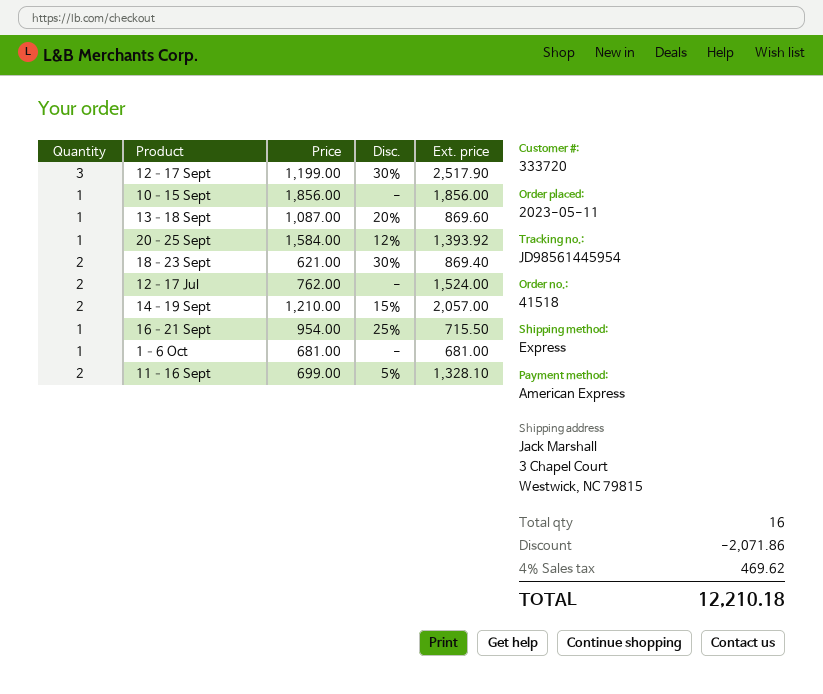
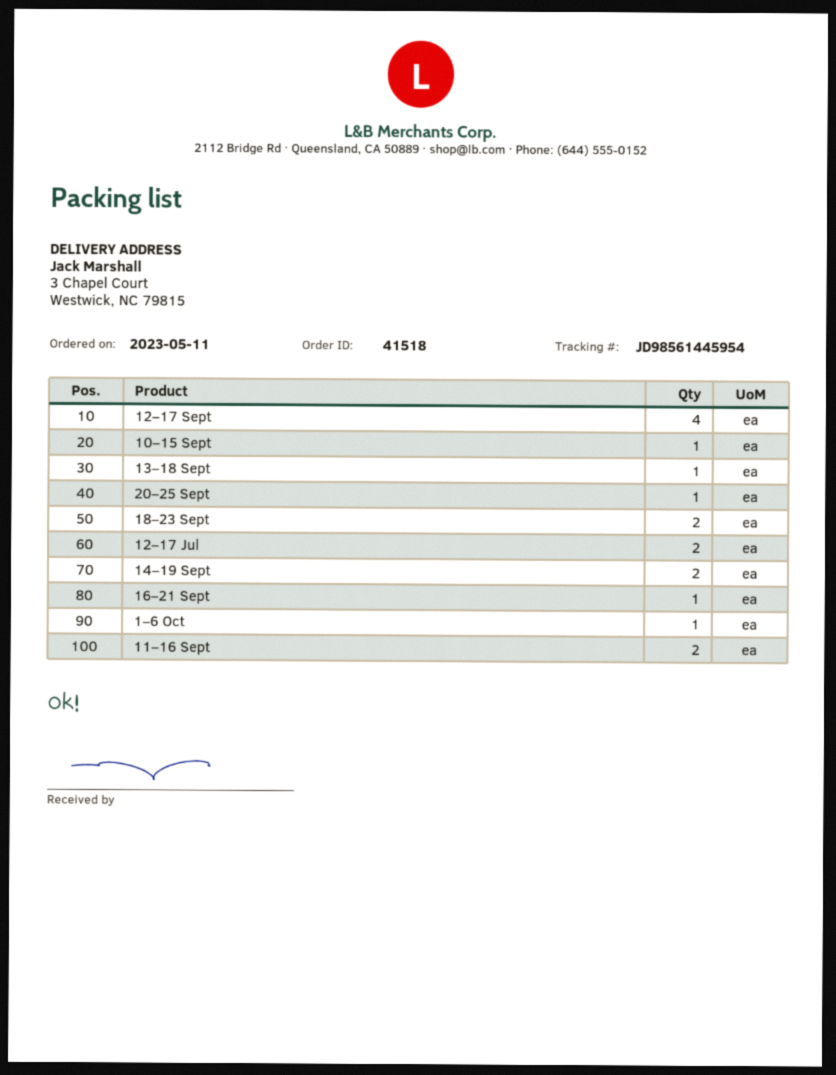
12–17 Sept: 3 -> 4

